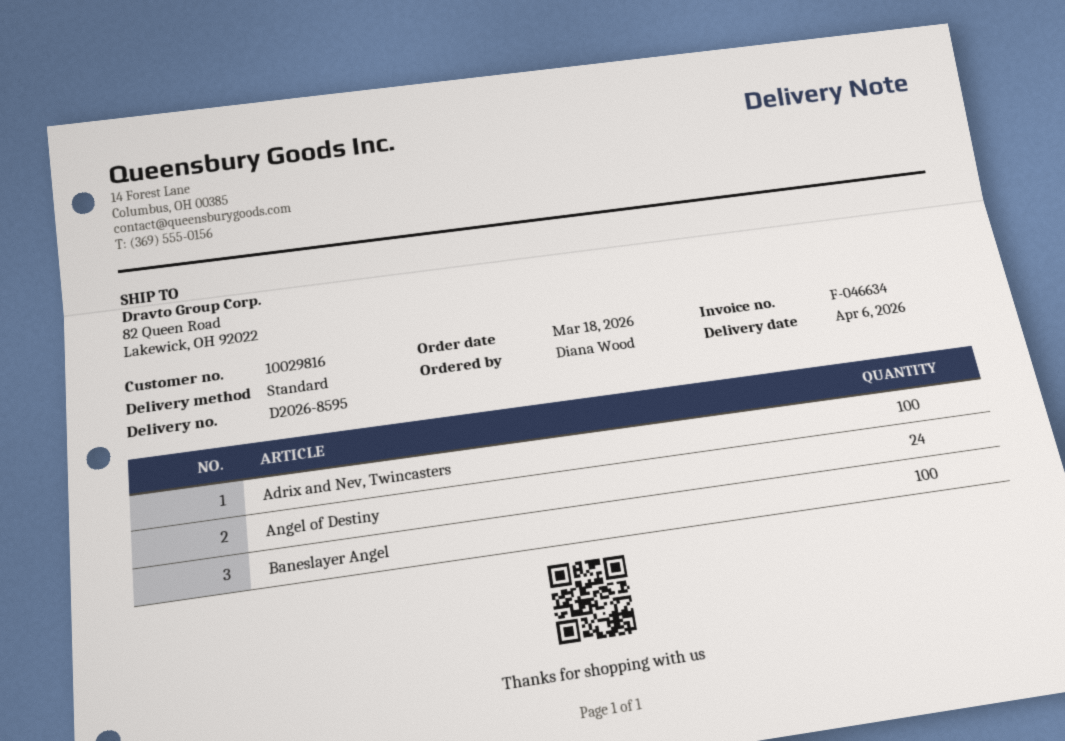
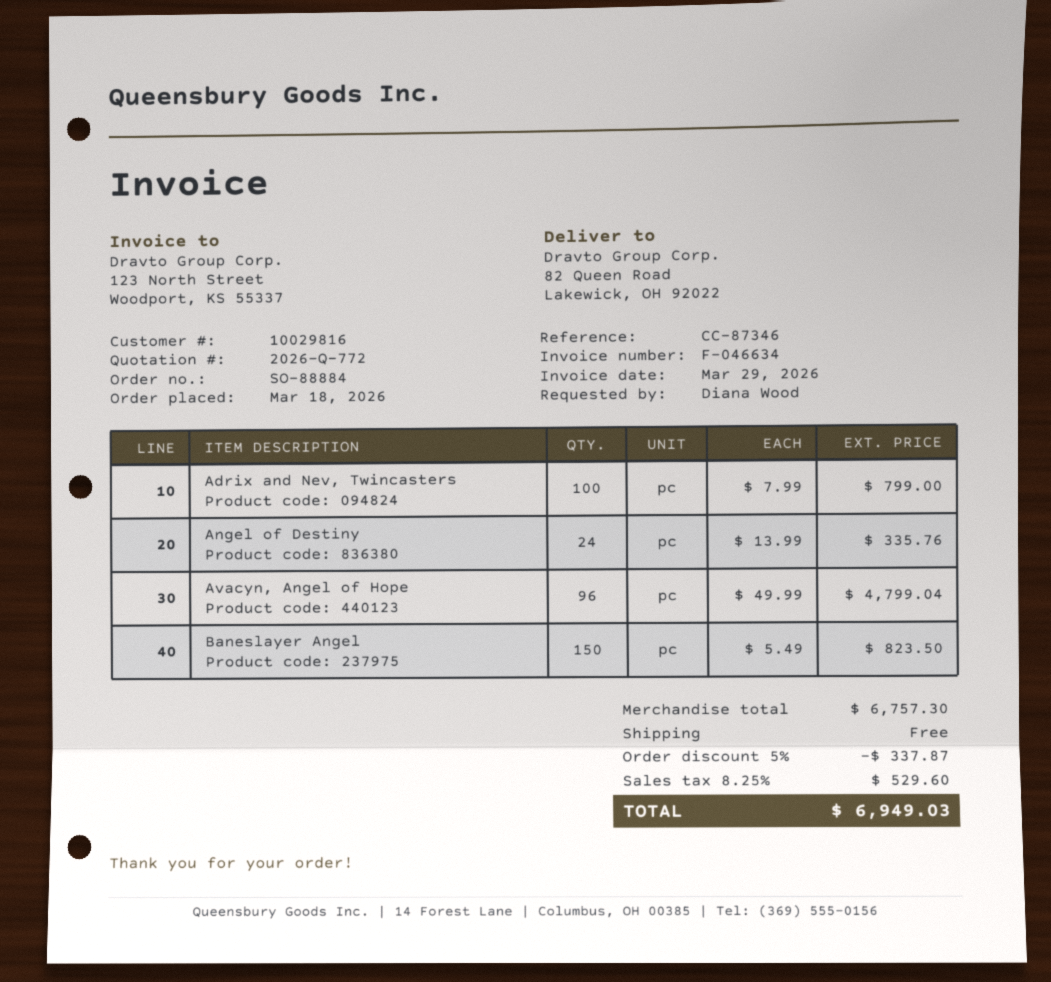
Baneslayer Angel: 100 -> 150
Avacyn, Angel of Hope: none -> 96

